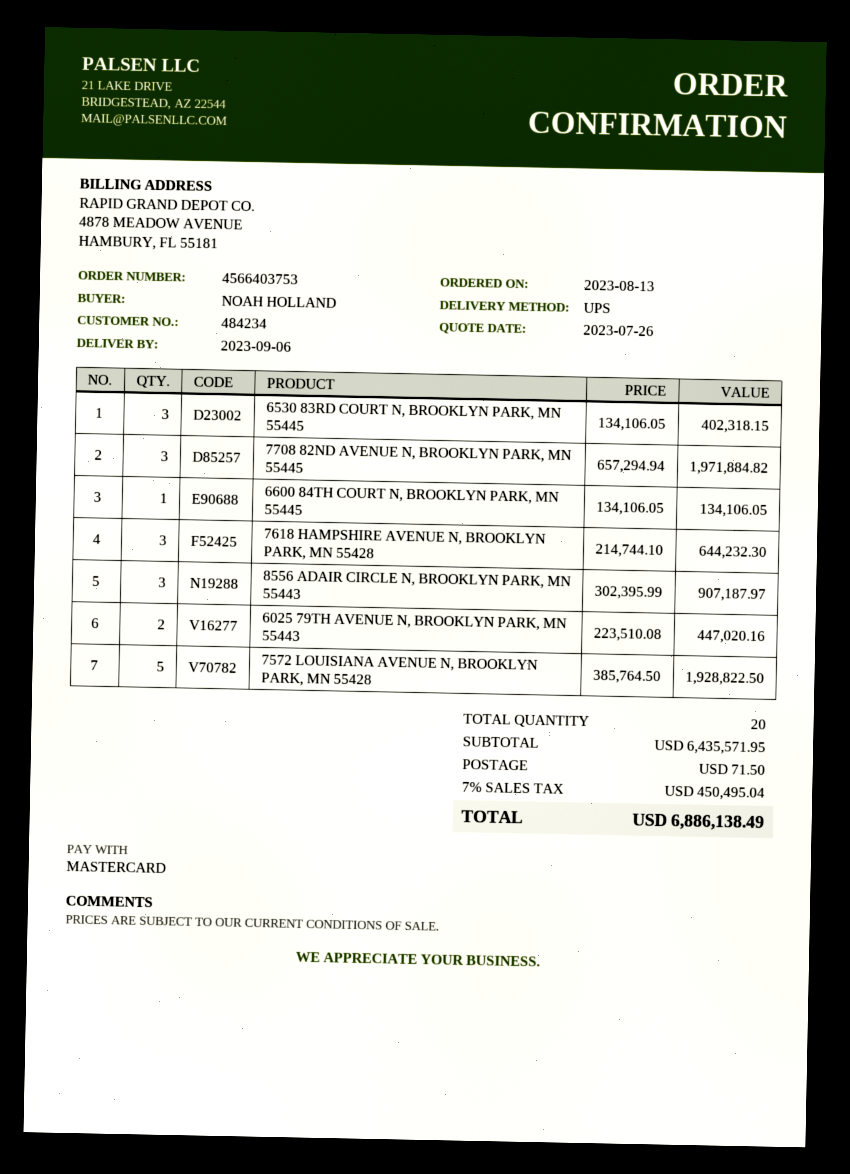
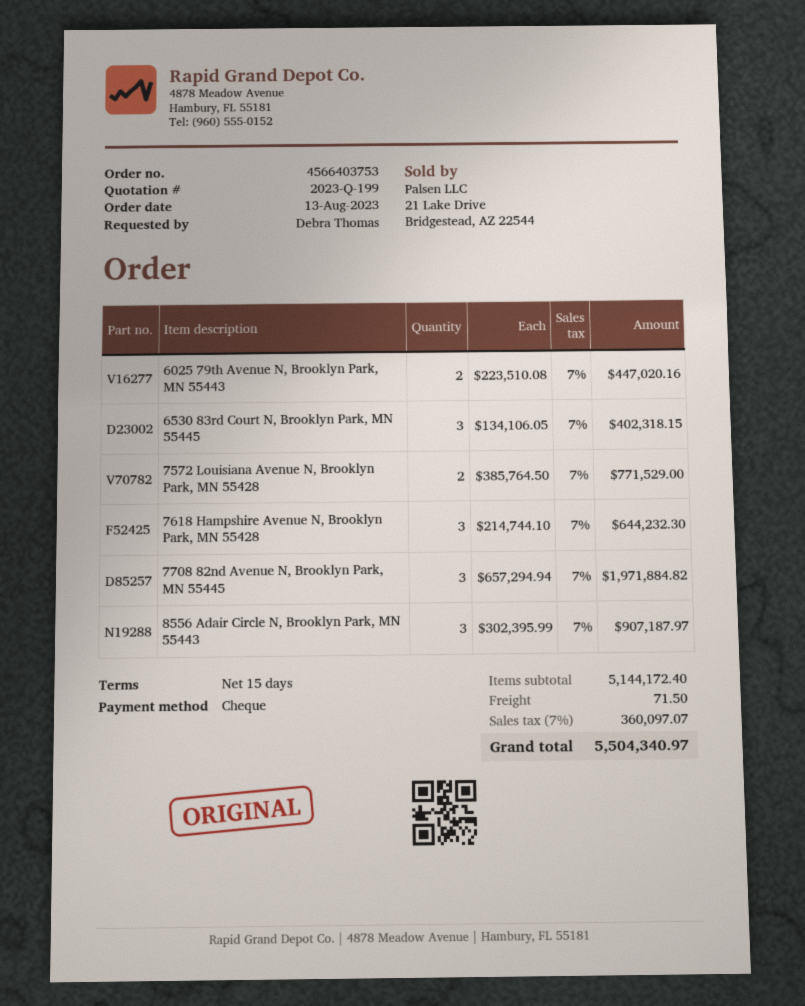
ordered by: NOAH HOLLAND -> Debra Thomas
payment method: Mastercard -> cheque
6600 84TH COURT N, BROOKLYN PARK, MN 55445: 1 x 134106.05 = 134106.05 -> none
7572 LOUISIANA AVENUE N, BROOKLYN PARK, MN 55428: 5 x 385764.50 = 1928822.50 -> 2 x 385764.50 = 771529.00
subtotal: 6435571.95 -> 5144172.40
tax: 7% = 450495.04 -> 7% = 360097.07
total: 6886138.49 -> 5504340.97

